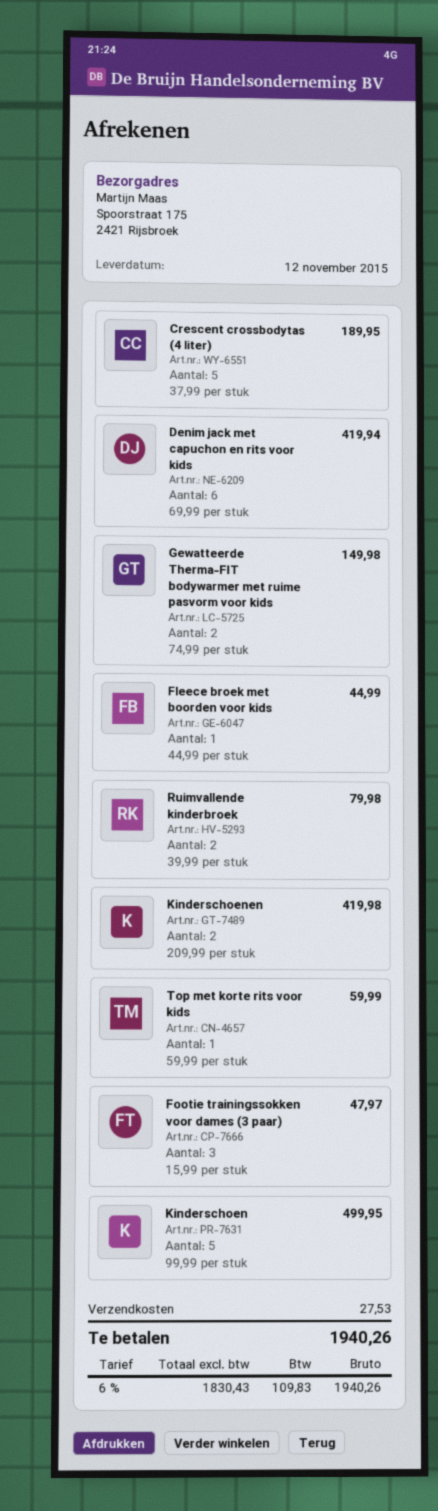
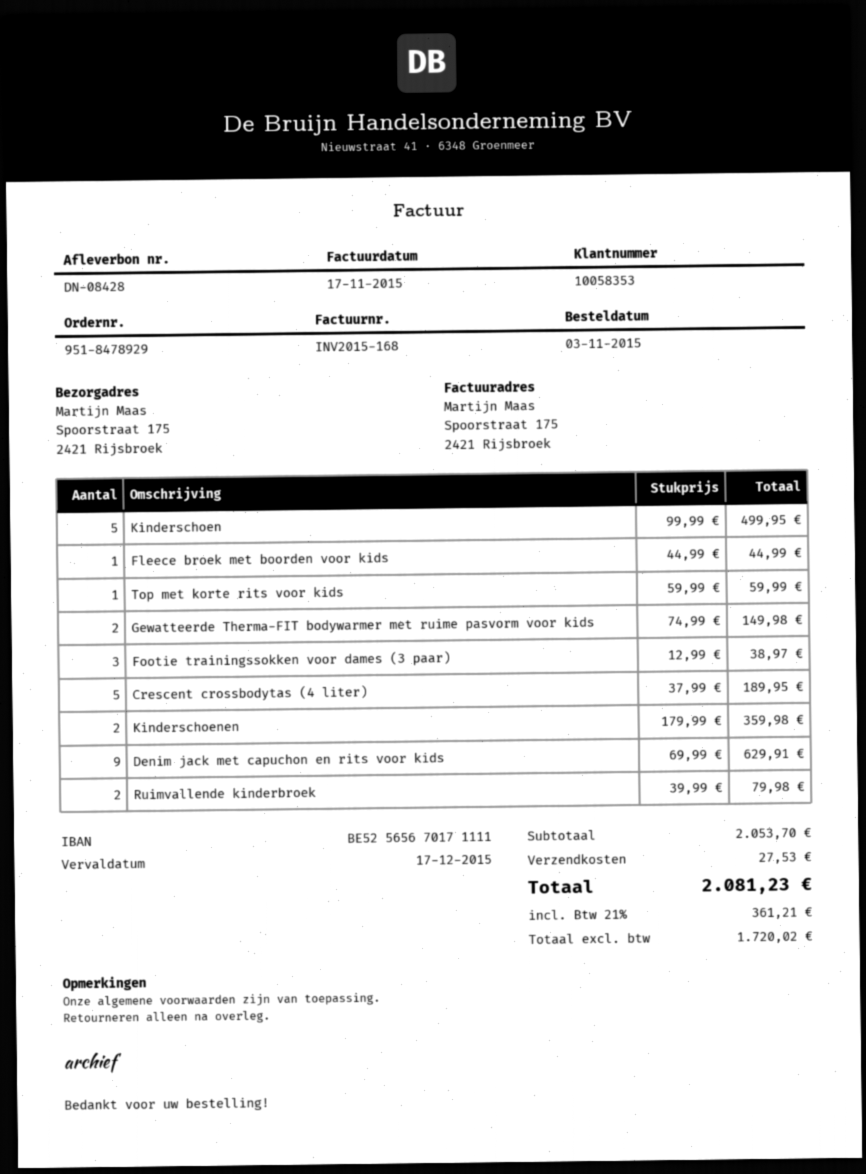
Denim jack met capuchon en rits voor kids: 6 x 69.99 = 419.94 -> 9 x 69.99 = 629.91
Kinderschoenen: 2 x 209.99 = 419.98 -> 2 x 179.99 = 359.98
Footie trainingssokken voor dames (3 paar): 3 x 15.99 = 47.97 -> 3 x 12.99 = 38.97
net: 1830.43 -> 1720.02
tax: 6% = 109.83 -> 21% = 361.21
total: 1940.26 -> 2081.23

